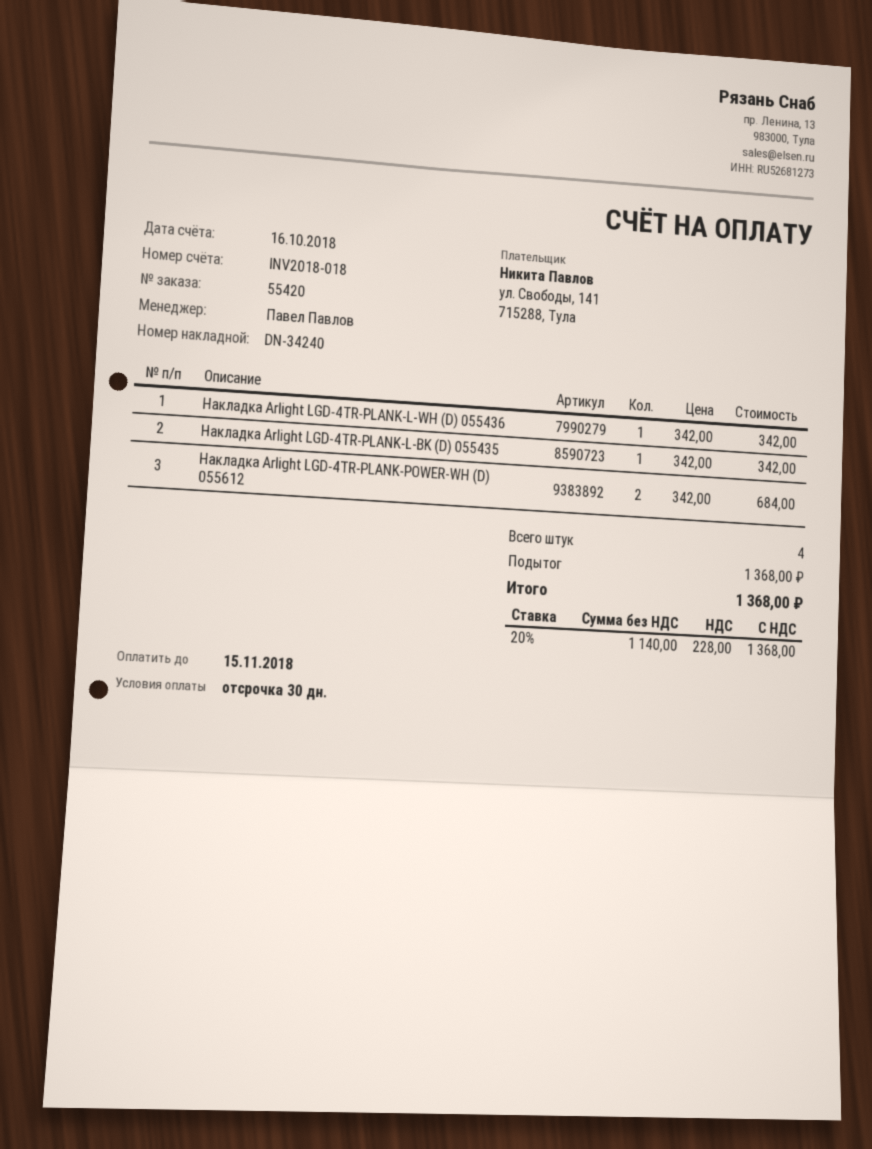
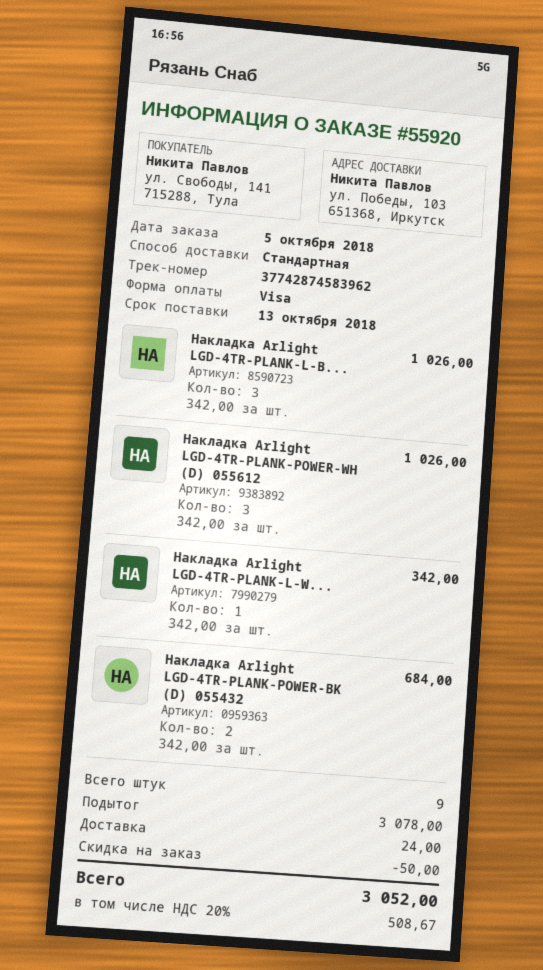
order number: 55420 -> 55920
Накладка Arlight LGD-4TR-PLANK-L-BK (D) 055435: 1 x 342.00 = 342.00 -> 3 x 342.00 = 1026.00
Накладка Arlight LGD-4TR-PLANK-POWER-WH (D) 055612: 2 x 342.00 = 684.00 -> 3 x 342.00 = 1026.00
Накладка Arlight LGD-4TR-PLANK-POWER-BK (D) 055432: none -> 2 x 342.00 = 684.00
total quantity: 4 -> 9
subtotal: 1368.00 -> 3078.00
discount: none -> 50.00
shipping: none -> 24.00
tax: 20% = 228.00 -> 20% = 508.67
total: 1368.00 -> 3052.00

